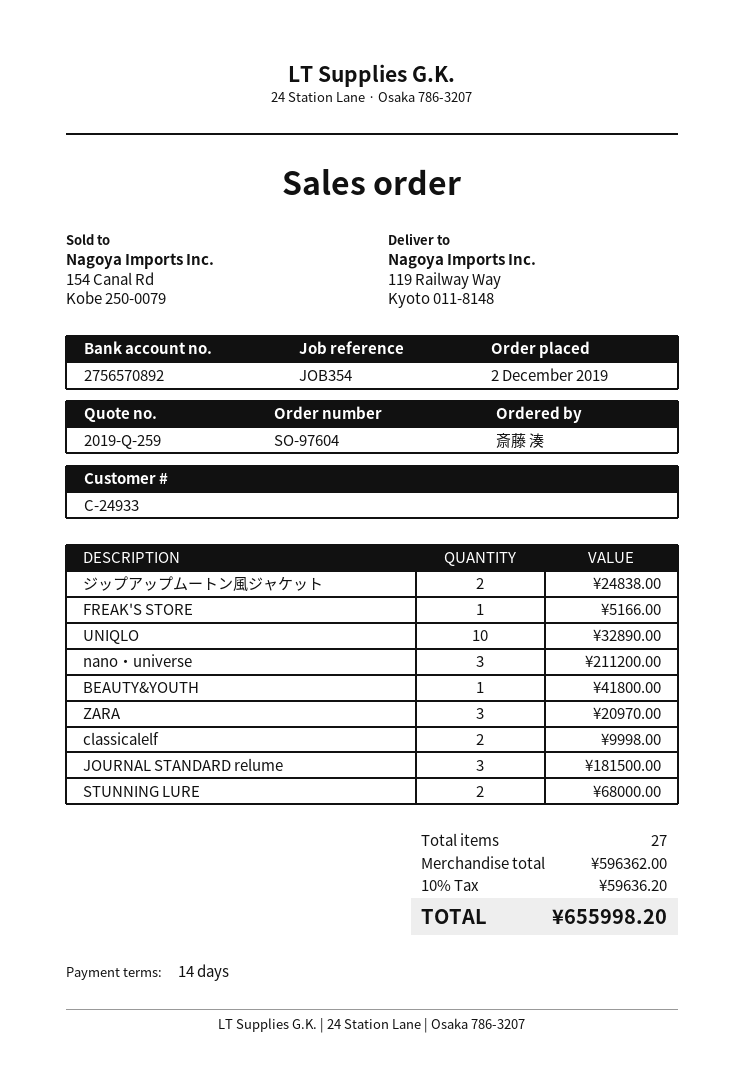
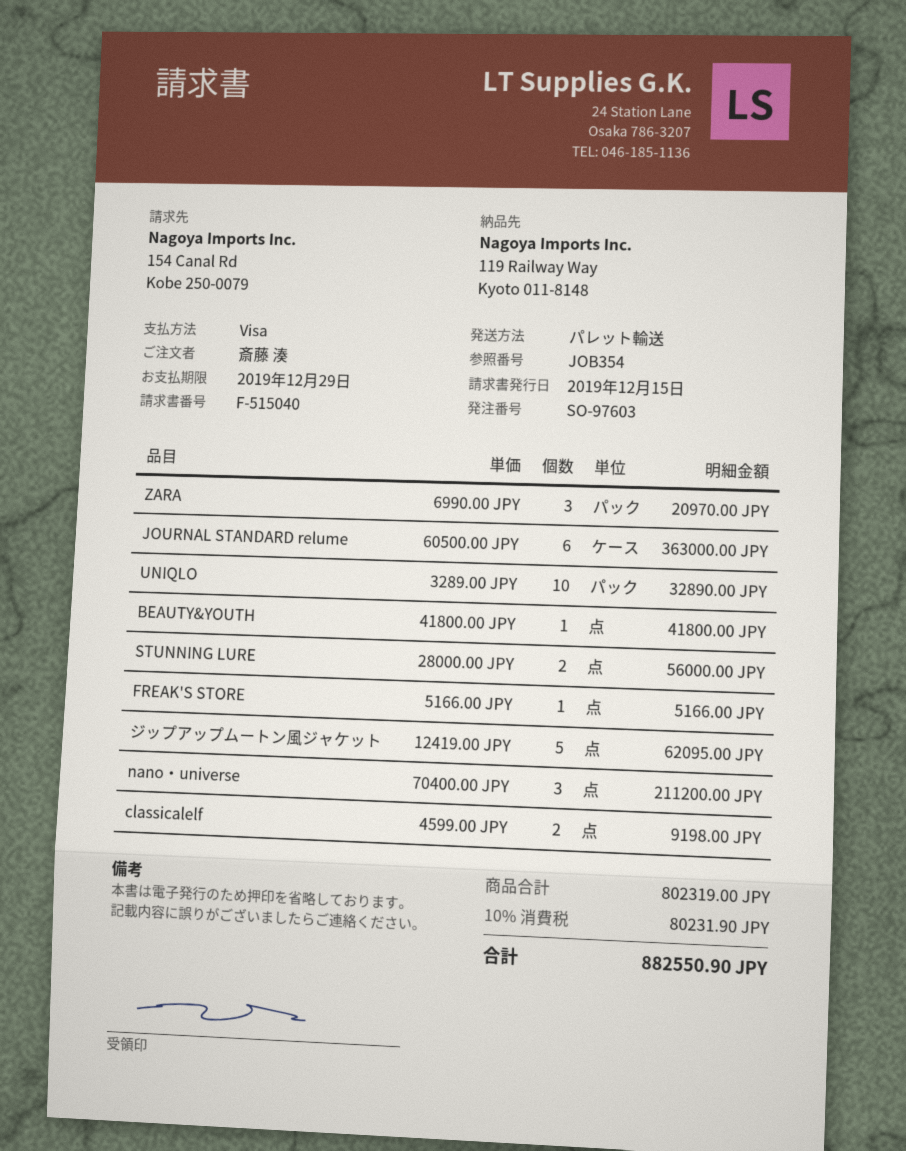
order number: SO-97604 -> SO-97603
ジップアップムートン風ジャケット: 2 for 24838.00 -> 5 for 62095.00
classicalelf: 2 for 9998.00 -> 2 for 9198.00
JOURNAL STANDARD relume: 3 for 181500.00 -> 6 for 363000.00
STUNNING LURE: 2 for 68000.00 -> 2 for 56000.00
subtotal: 596362.00 -> 802319.00
tax: 10% = 59636.20 -> 10% = 80231.90
total: 655998.20 -> 882550.90

